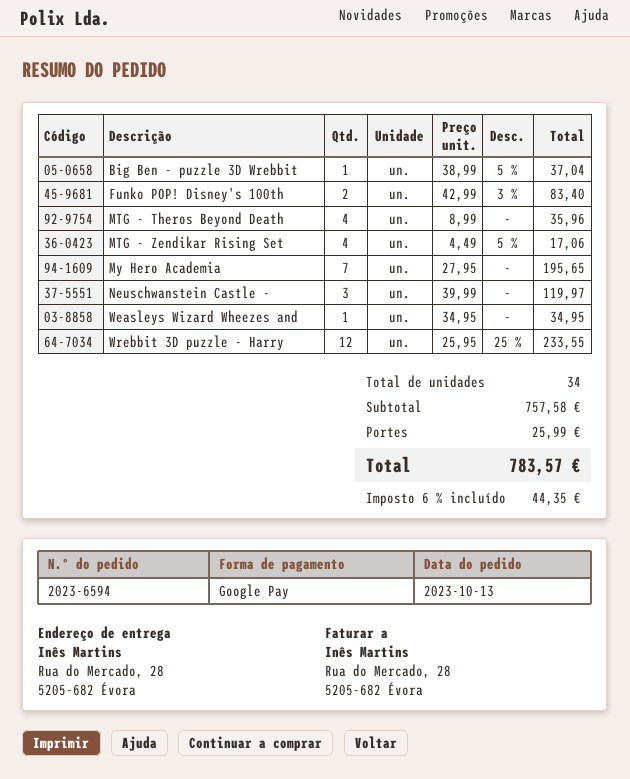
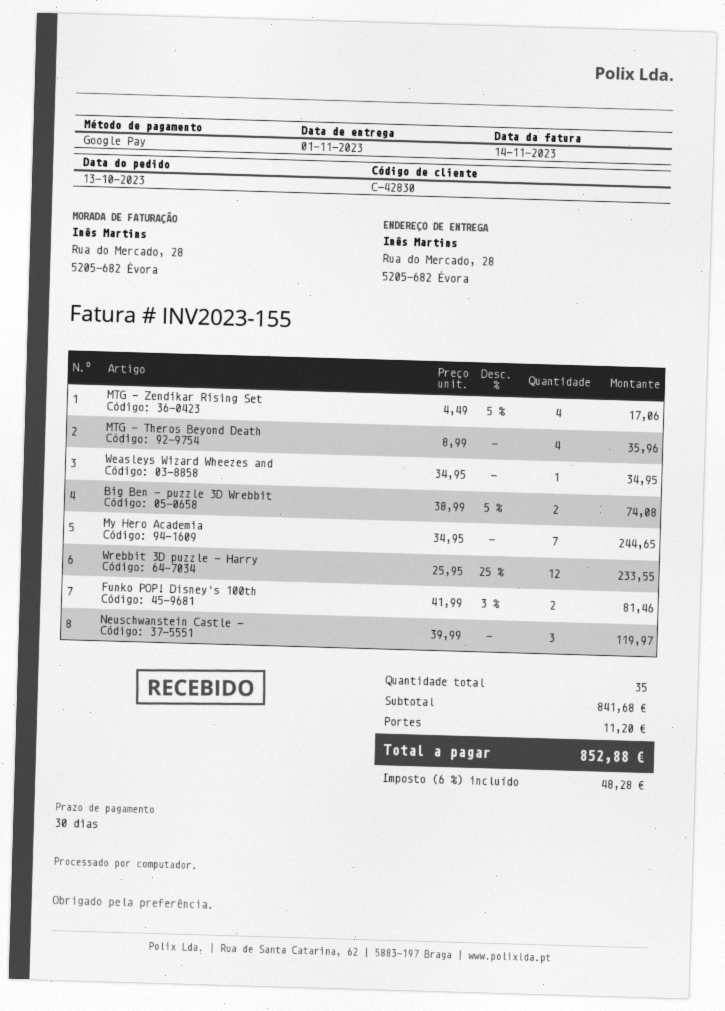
Big Ben - puzzle 3D Wrebbit: 1 x 38.99 - 5% = 37.04 -> 2 x 38.99 - 5% = 74.08
Funko POP! Disney's 100th: 2 x 42.99 - 3% = 83.40 -> 2 x 41.99 - 3% = 81.46
My Hero Academia: 7 x 27.95 = 195.65 -> 7 x 34.95 = 244.65
total quantity: 34 -> 35
subtotal: 757.58 -> 841.68
shipping: 25.99 -> 11.20
tax: 6% = 44.35 -> 6% = 48.28
total: 783.57 -> 852.88

